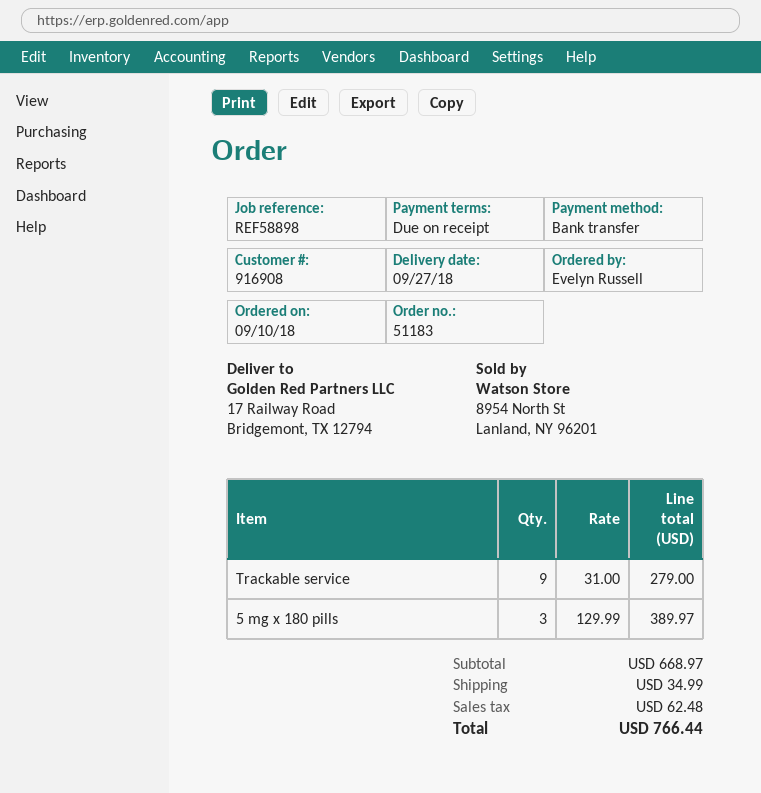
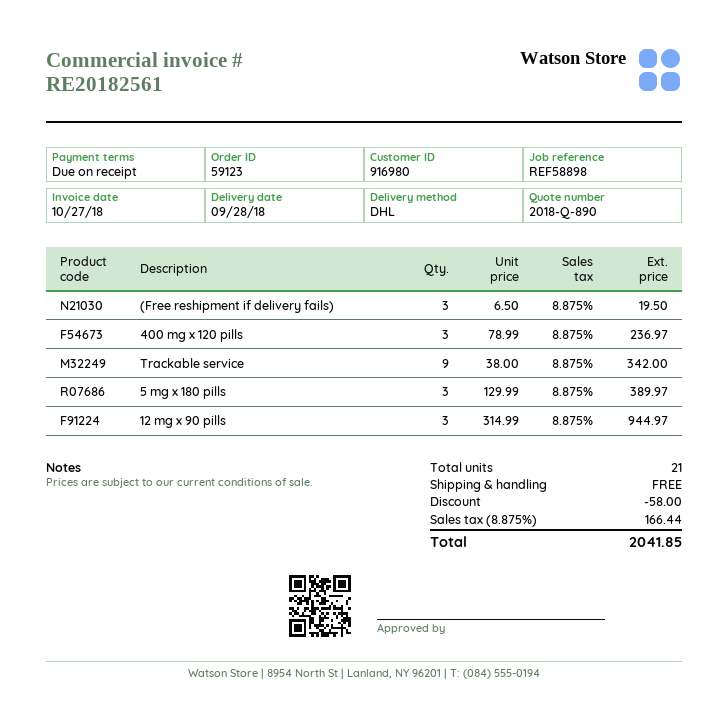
order number: 51183 -> 59123
delivery date: 2018-09-27 -> 2018-09-28
customer number: 916908 -> 916980
Trackable service: 9 x 31.00 = 279.00 -> 9 x 38.00 = 342.00
(Free reshipment if delivery fails): none -> 3 x 6.50 = 19.50
400 mg x 120 pills: none -> 3 x 78.99 = 236.97
12 mg x 90 pills: none -> 3 x 314.99 = 944.97
discount: none -> 58.00
shipping: 34.99 -> 0.00
tax: 62.48 -> 166.44
total: 766.44 -> 2041.85

